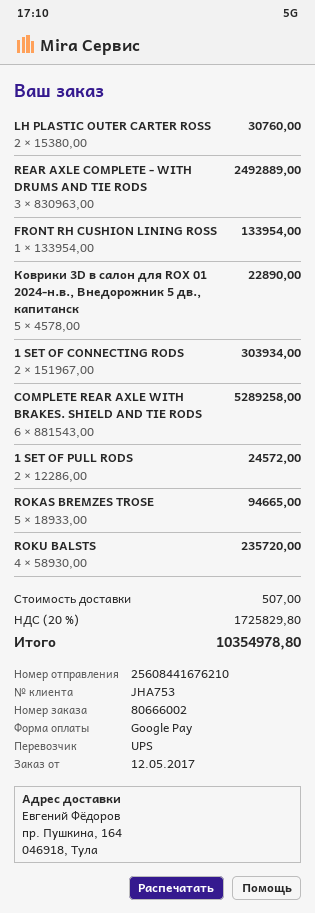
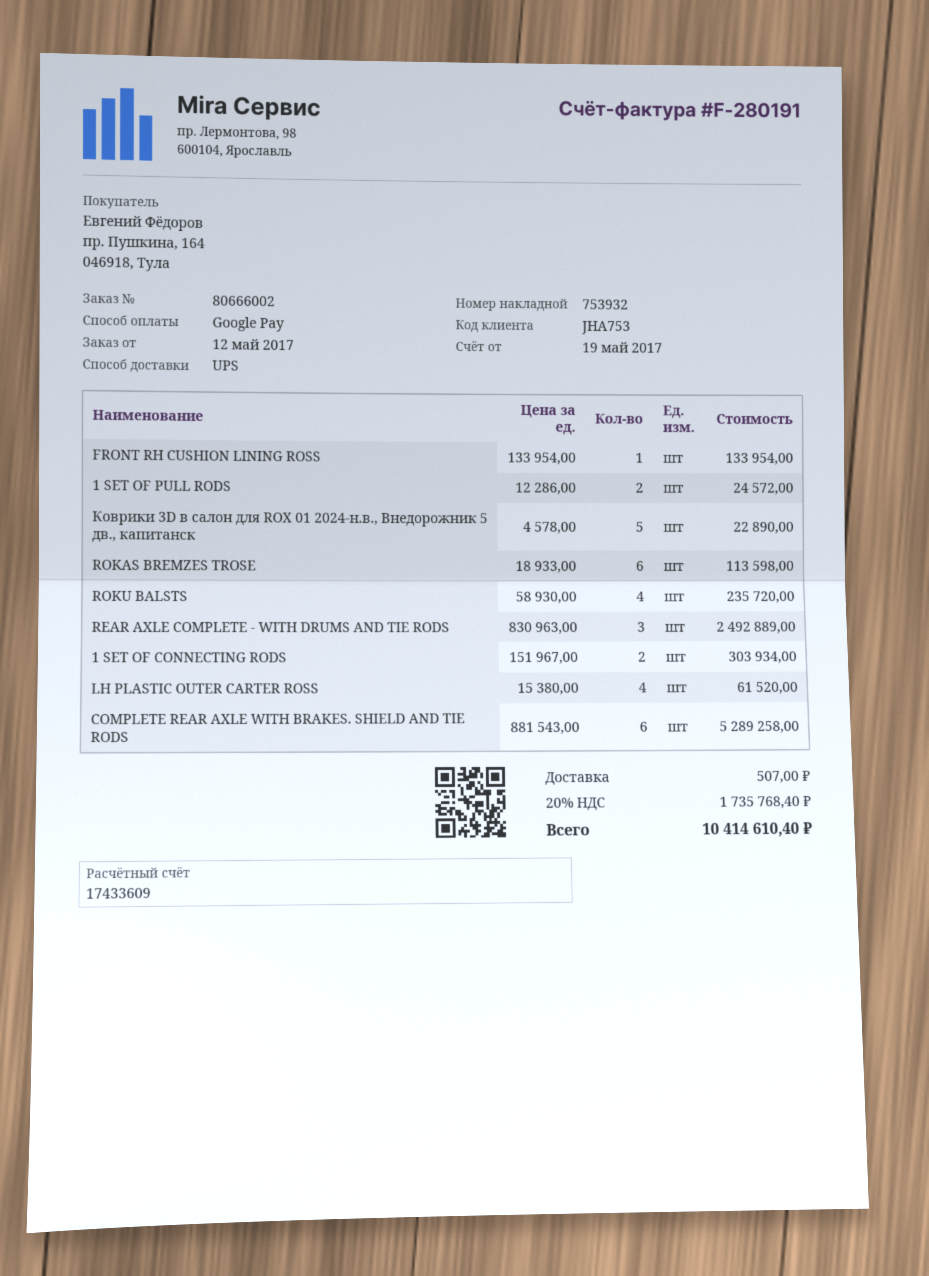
LH PLASTIC OUTER CARTER ROSS: 2 x 15380.00 = 30760.00 -> 4 x 15380.00 = 61520.00
ROKAS BREMZES TROSE: 5 x 18933.00 = 94665.00 -> 6 x 18933.00 = 113598.00
tax: 20% = 1725829.80 -> 20% = 1735768.40
total: 10354978.80 -> 10414610.40

